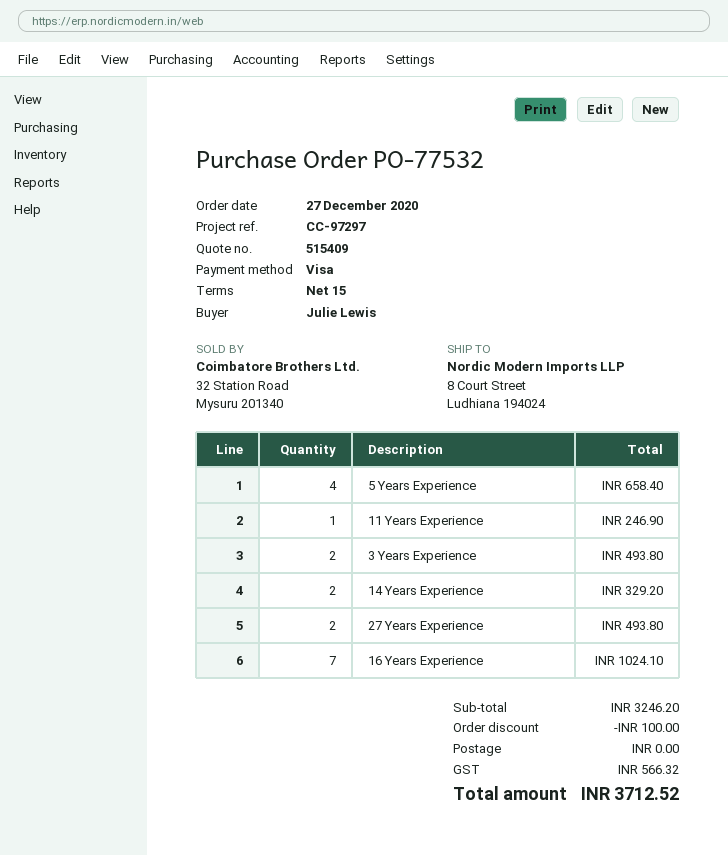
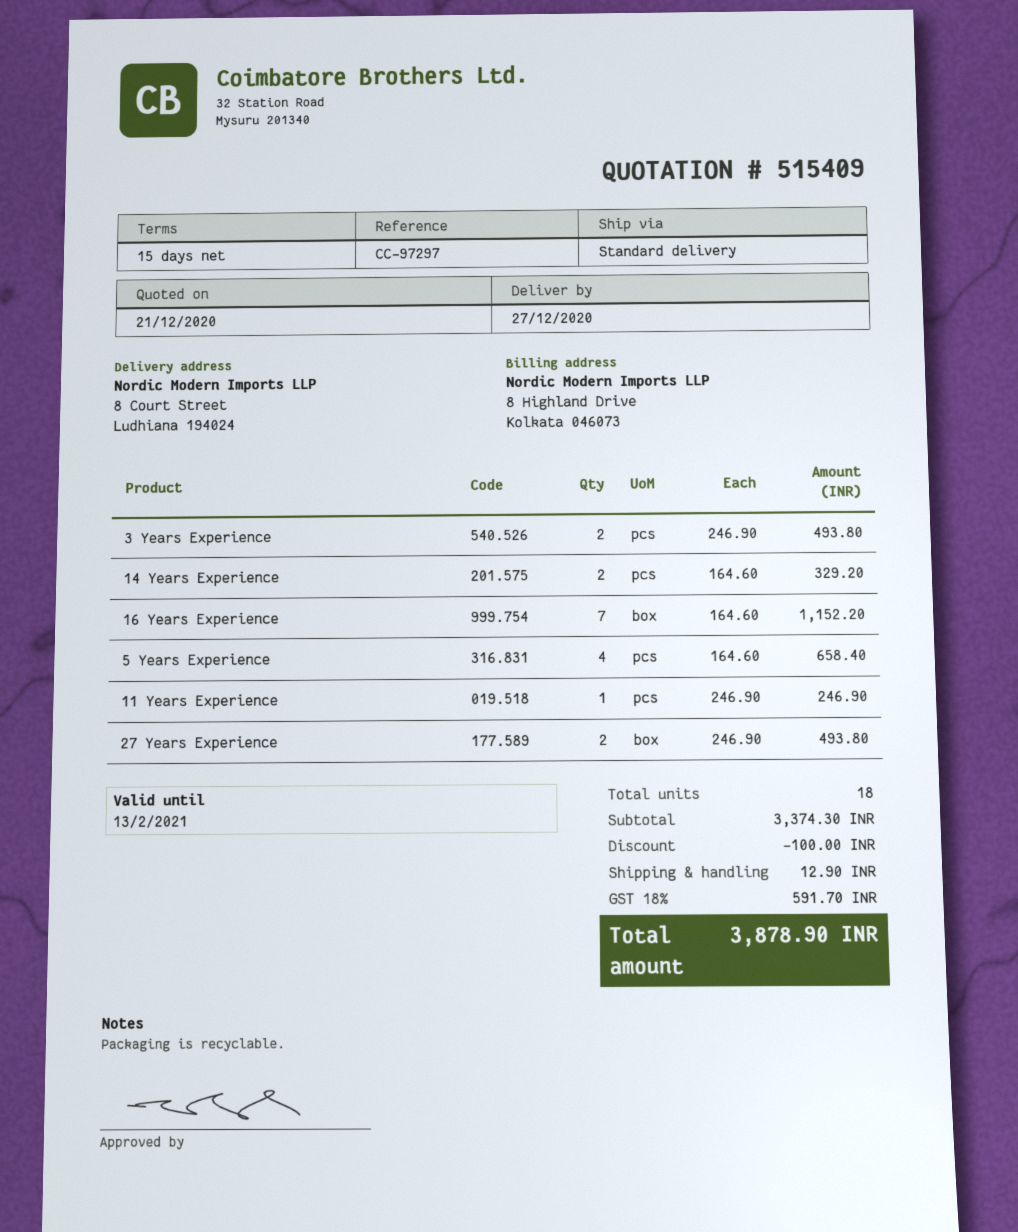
16 Years Experience: 7 for 1024.10 -> 7 for 1152.20
subtotal: 3246.20 -> 3374.30
shipping: 0.00 -> 12.90
tax: 566.32 -> 591.70
total: 3712.52 -> 3878.90

